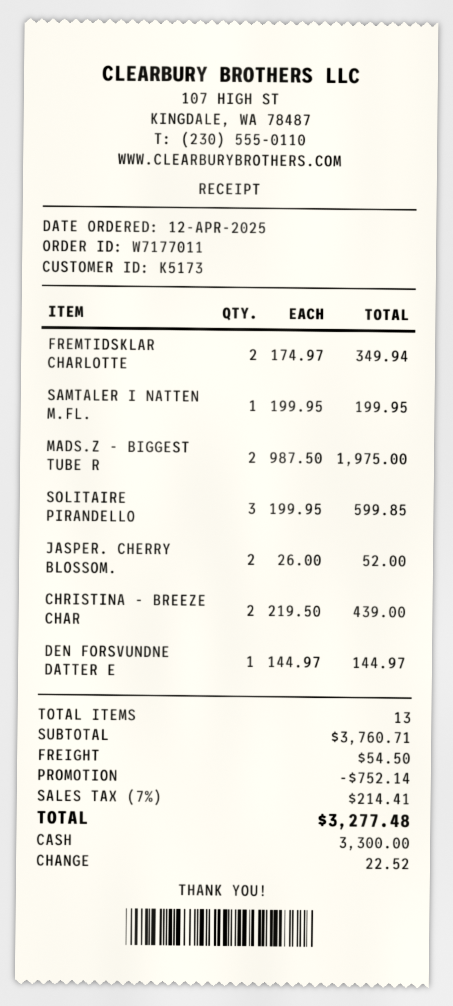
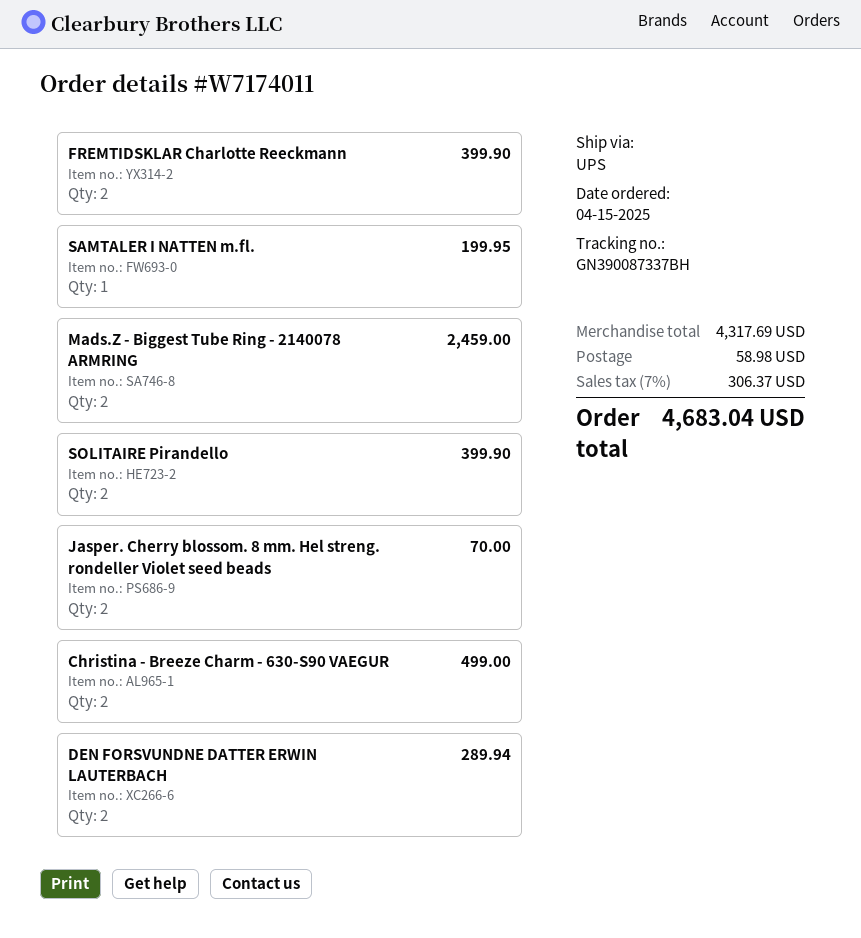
order number: W7177011 -> W7174011
order date: 2025-04-12 -> 2025-04-15
FREMTIDSKLAR CHARLOTTE: 2 for 349.94 -> 2 for 399.90
MADS.Z - BIGGEST TUBE R: 2 for 1975.00 -> 2 for 2459.00
SOLITAIRE PIRANDELLO: 3 for 599.85 -> 2 for 399.90
JASPER. CHERRY BLOSSOM.: 2 for 52.00 -> 2 for 70.00
CHRISTINA - BREEZE CHAR: 2 for 439.00 -> 2 for 499.00
DEN FORSVUNDNE DATTER E: 1 for 144.97 -> 2 for 289.94
subtotal: 3760.71 -> 4317.69
discount: 752.14 -> none
shipping: 54.50 -> 58.98
tax: 7% = 214.41 -> 7% = 306.37
total: 3277.48 -> 4683.04

